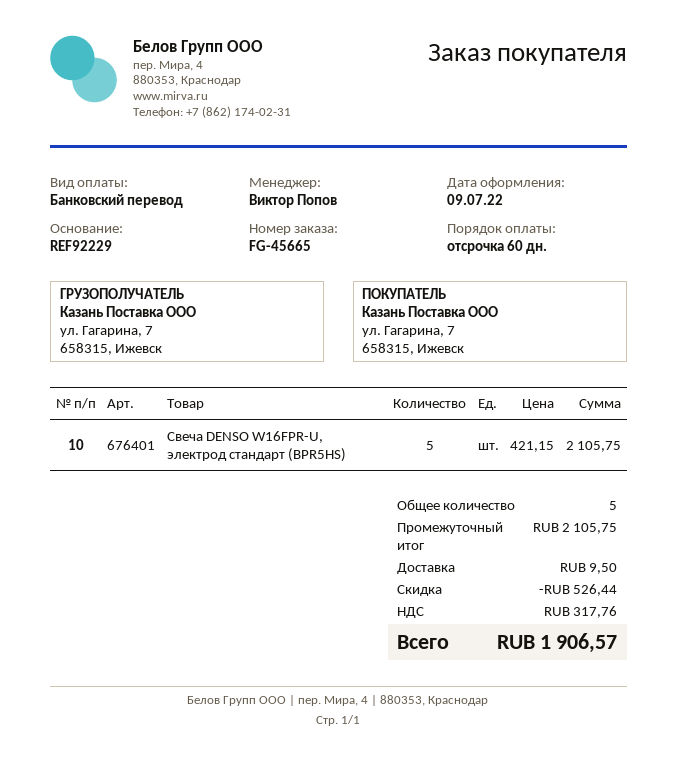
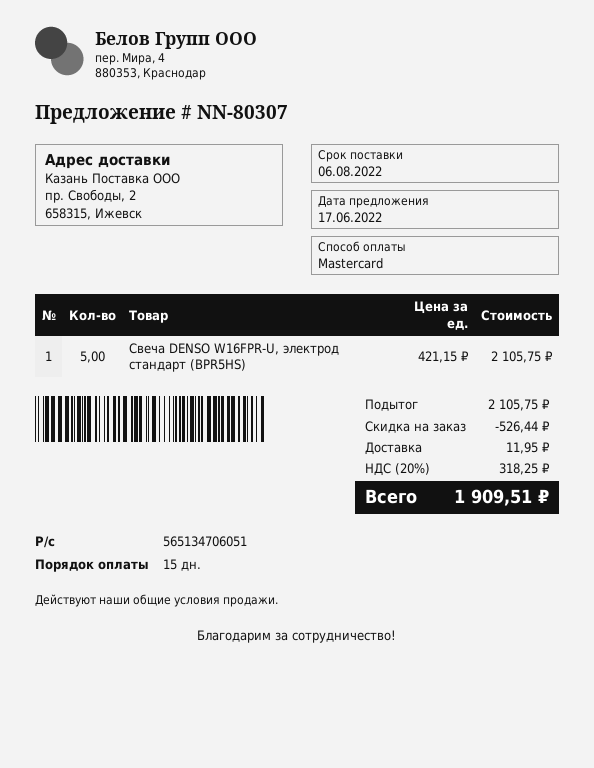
payment terms: 60 days -> 15 days
payment method: bank transfer -> Mastercard
ship to: ул. Гагарина, 7, 658315, Ижевск -> пр. Свободы, 2, 658315, Ижевск
shipping: 9.50 -> 11.95
tax: 317.76 -> 318.25
total: 1906.57 -> 1909.51

